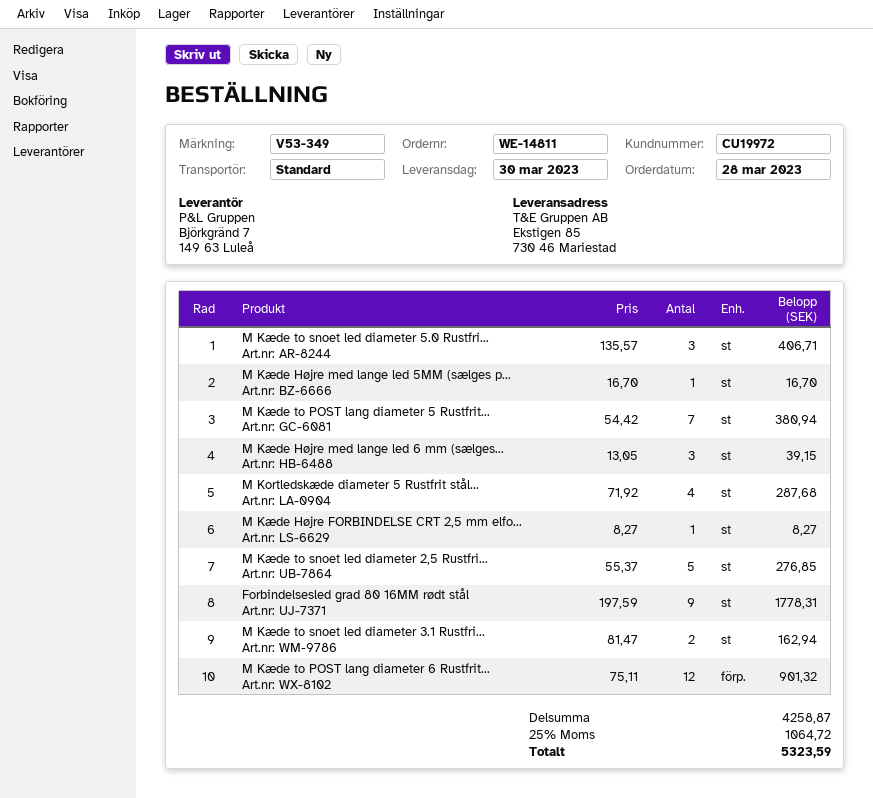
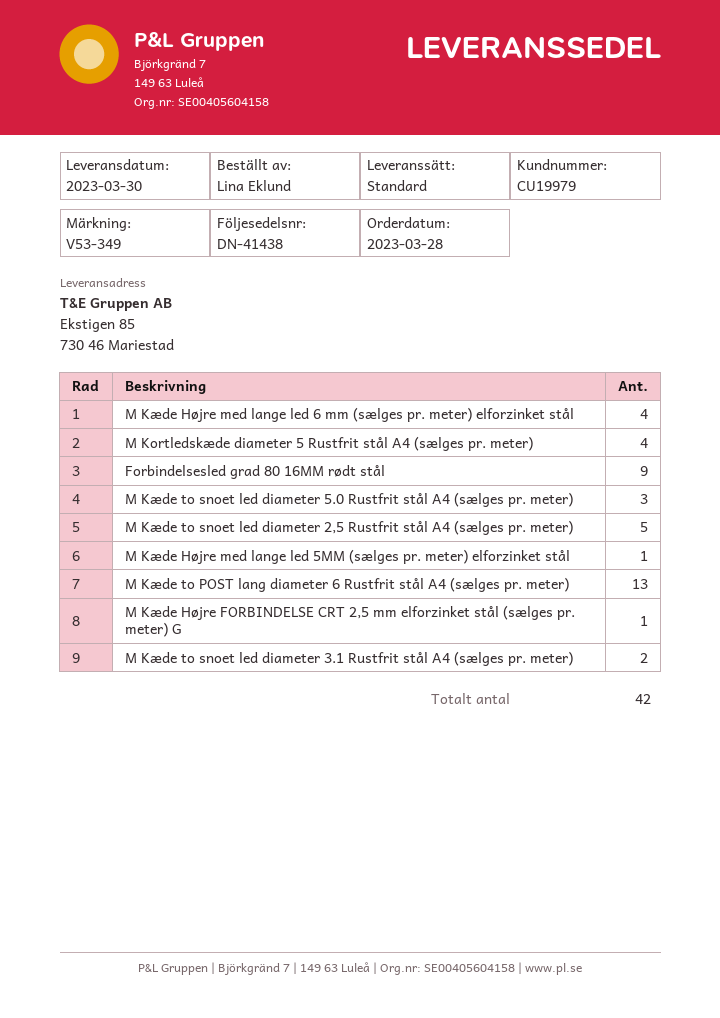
customer number: CU19972 -> CU19979
M Kæde to POST lang diameter 5 Rustfrit...: 7 -> none
M Kæde Højre med lange led 6 mm (sælges...: 3 -> 4
M Kæde to POST lang diameter 6 Rustfrit...: 12 -> 13

